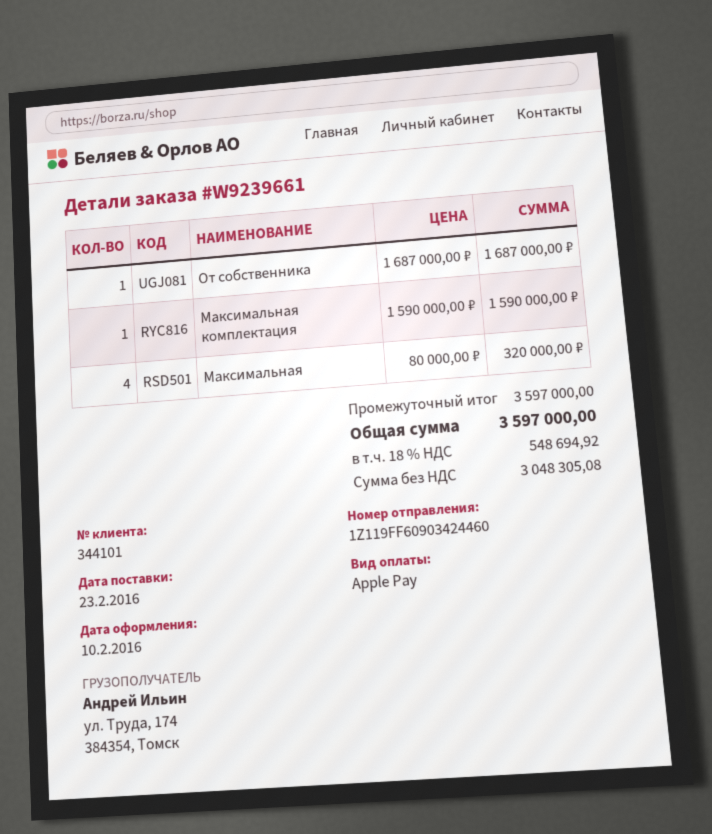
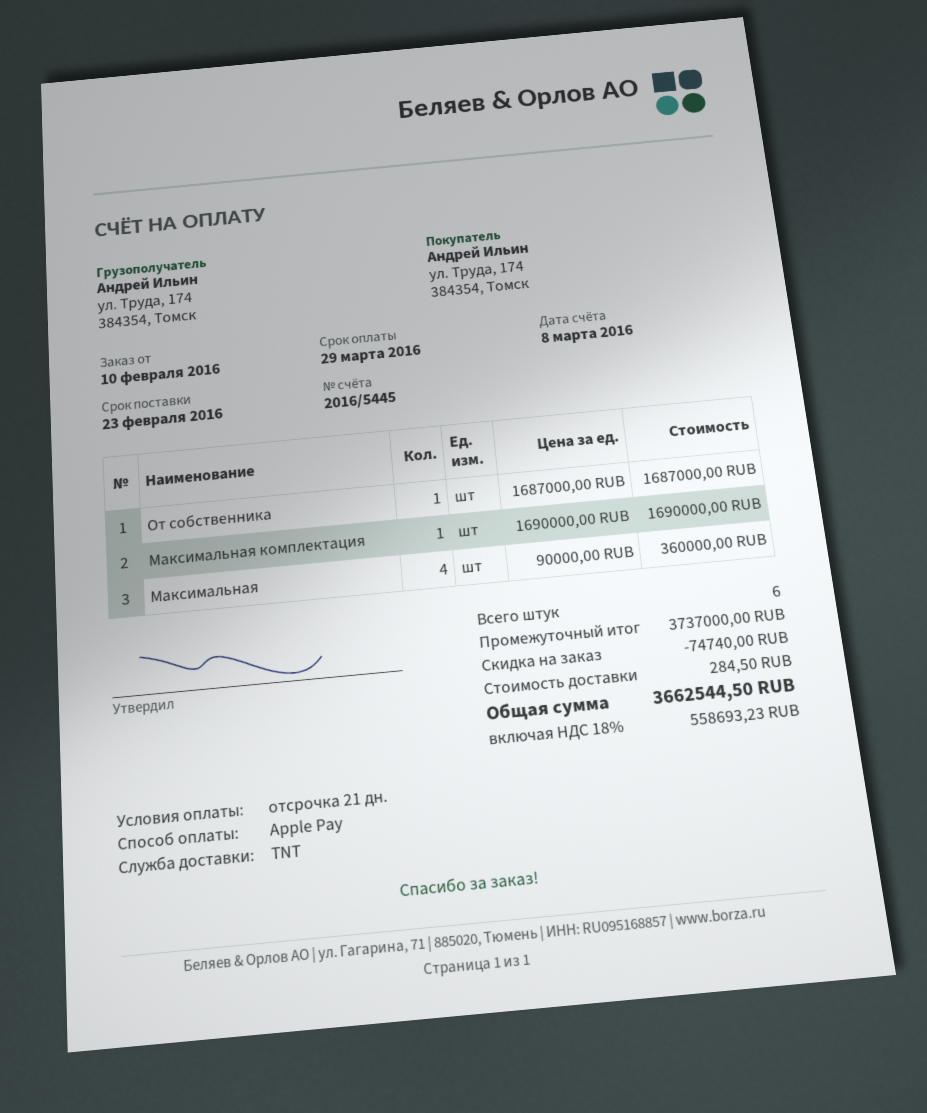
Максимальная комплектация: 1 x 1590000.00 = 1590000.00 -> 1 x 1690000.00 = 1690000.00
Максимальная: 4 x 80000.00 = 320000.00 -> 4 x 90000.00 = 360000.00
subtotal: 3597000.00 -> 3737000.00
discount: none -> 74740.00
shipping: none -> 284.50
tax: 18% = 548694.92 -> 18% = 558693.23
total: 3597000.00 -> 3662544.50

